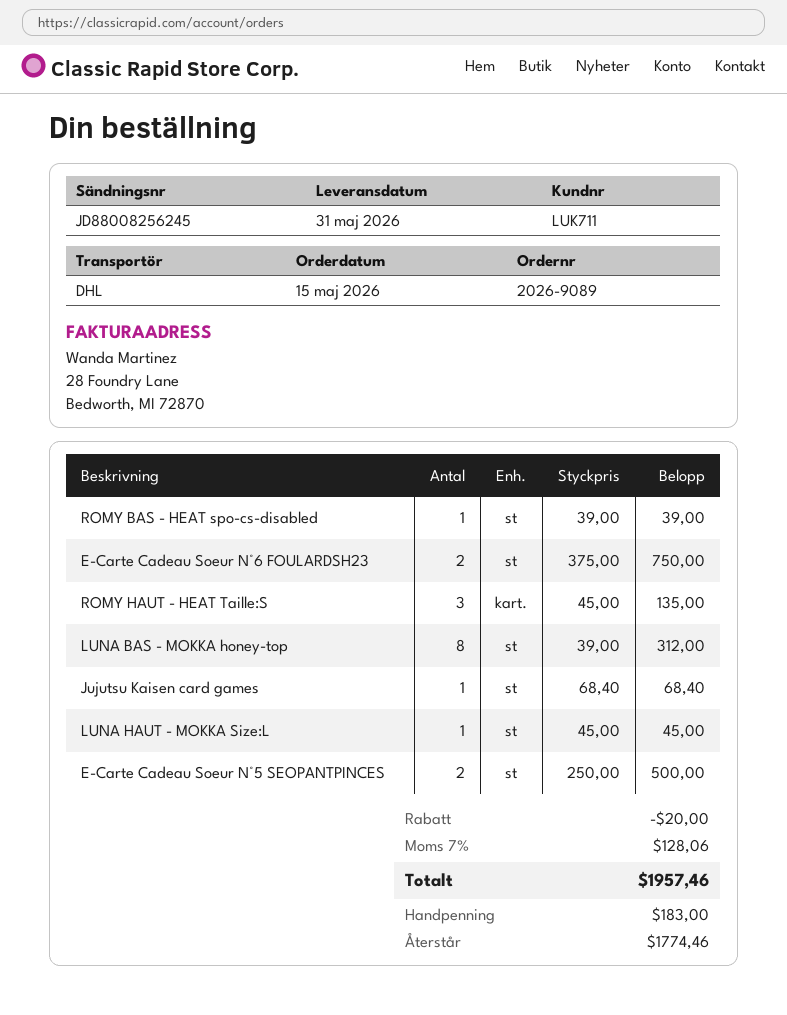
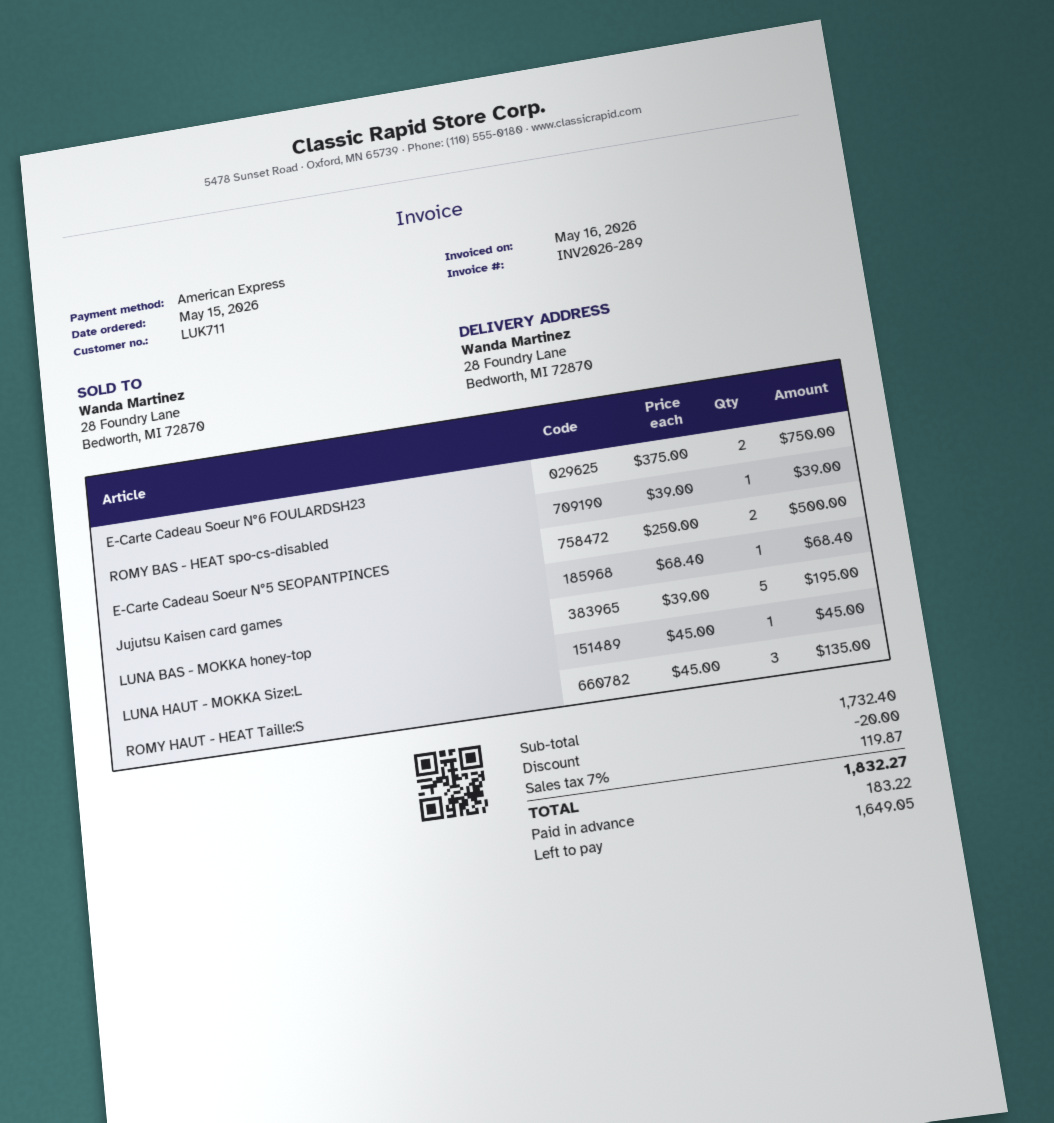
LUNA BAS - MOKKA honey-top: 8 x 39.00 = 312.00 -> 5 x 39.00 = 195.00
tax: 7% = 128.06 -> 7% = 119.87
total: 1957.46 -> 1832.27
deposit: 183.00 -> 183.22
balance: 1774.46 -> 1649.05

